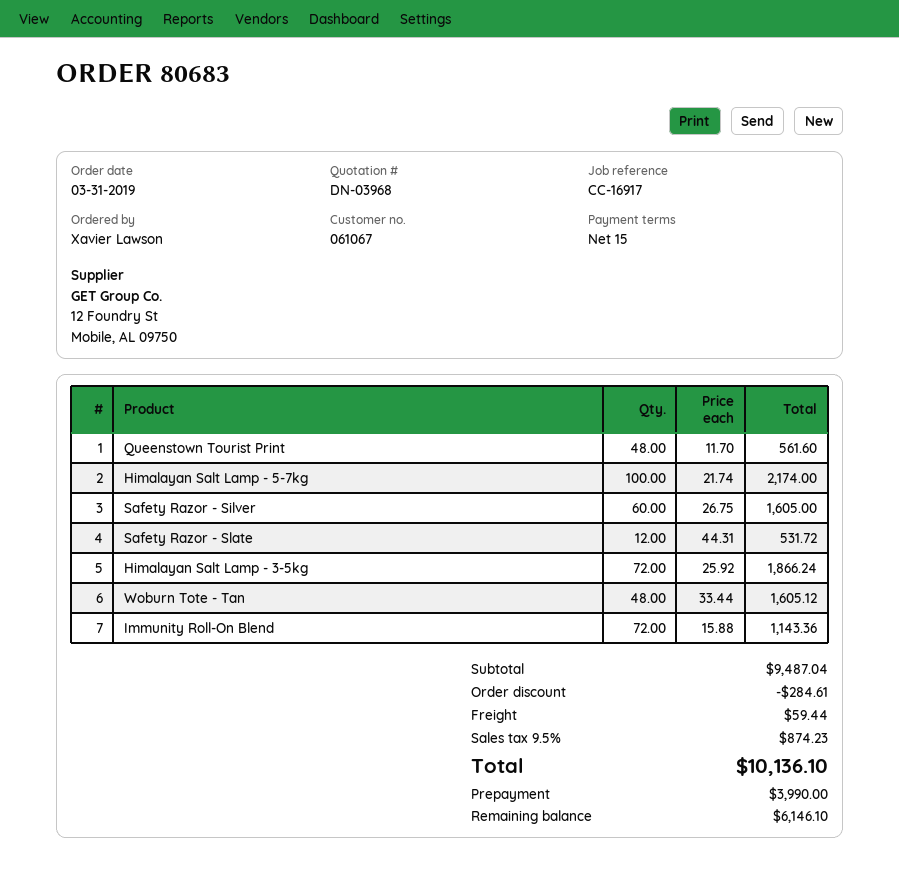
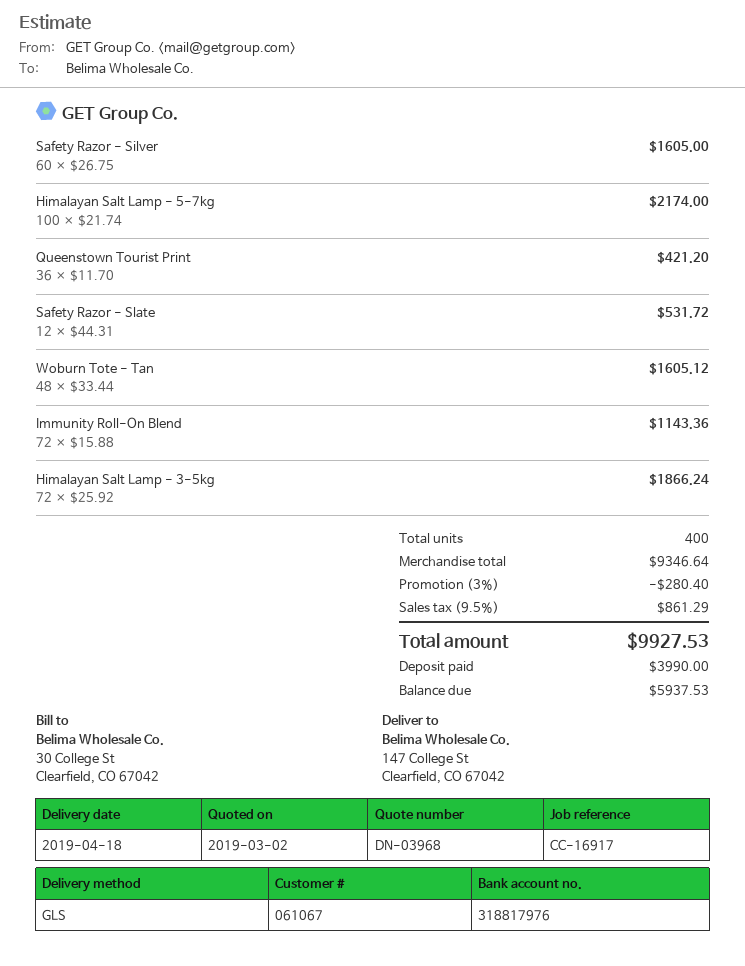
Queenstown Tourist Print: 48 x 11.70 = 561.60 -> 36 x 11.70 = 421.20
subtotal: 9487.04 -> 9346.64
discount: 284.61 -> 280.40
shipping: 59.44 -> none
tax: 9.5% = 874.23 -> 9.5% = 861.29
total: 10136.10 -> 9927.53
balance: 6146.10 -> 5937.53

